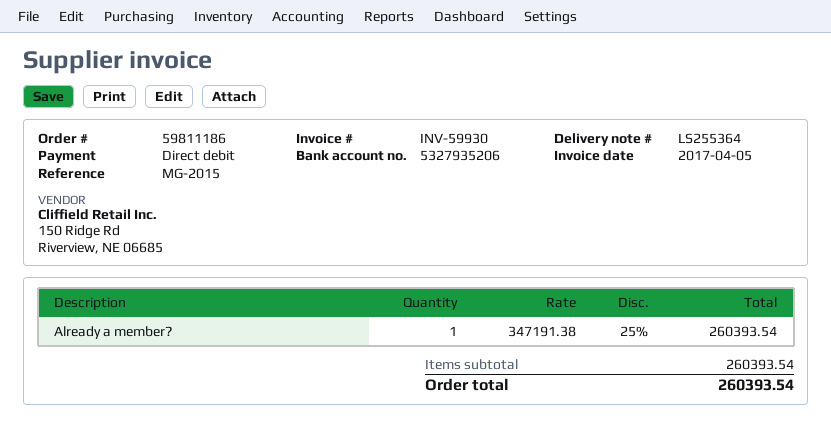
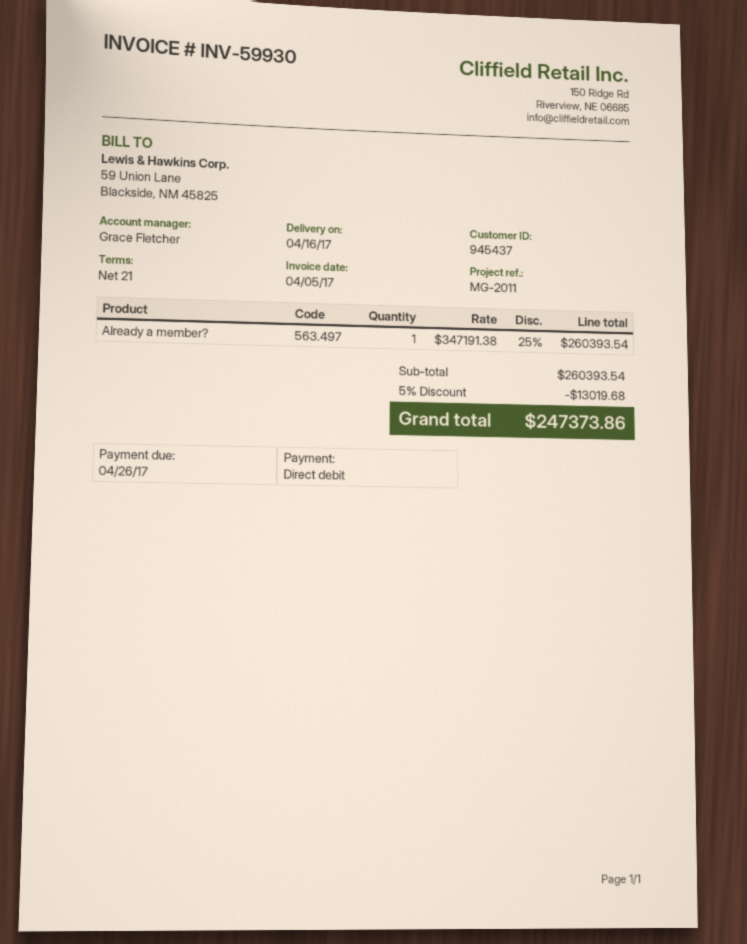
reference: MG-2015 -> MG-2011
discount: none -> 5% = 13019.68
total: 260393.54 -> 247373.86

